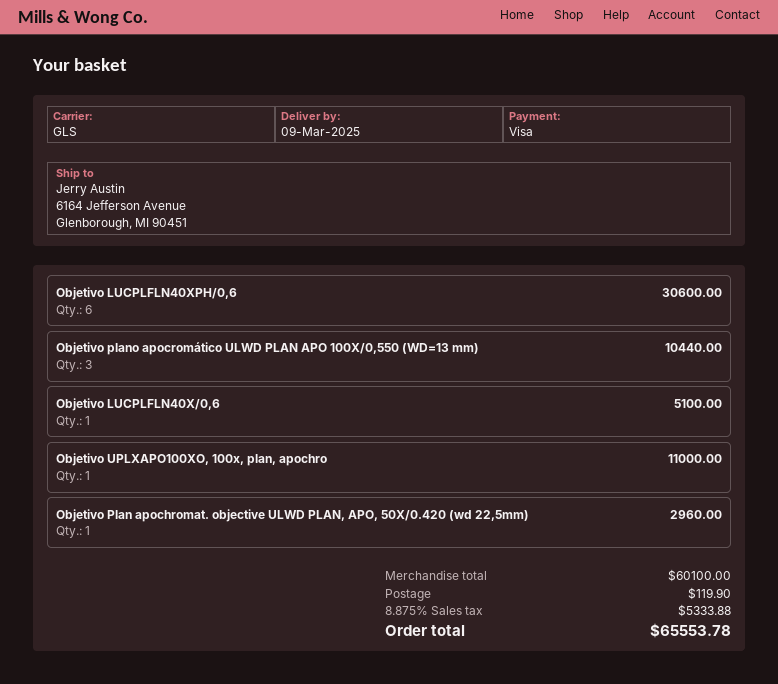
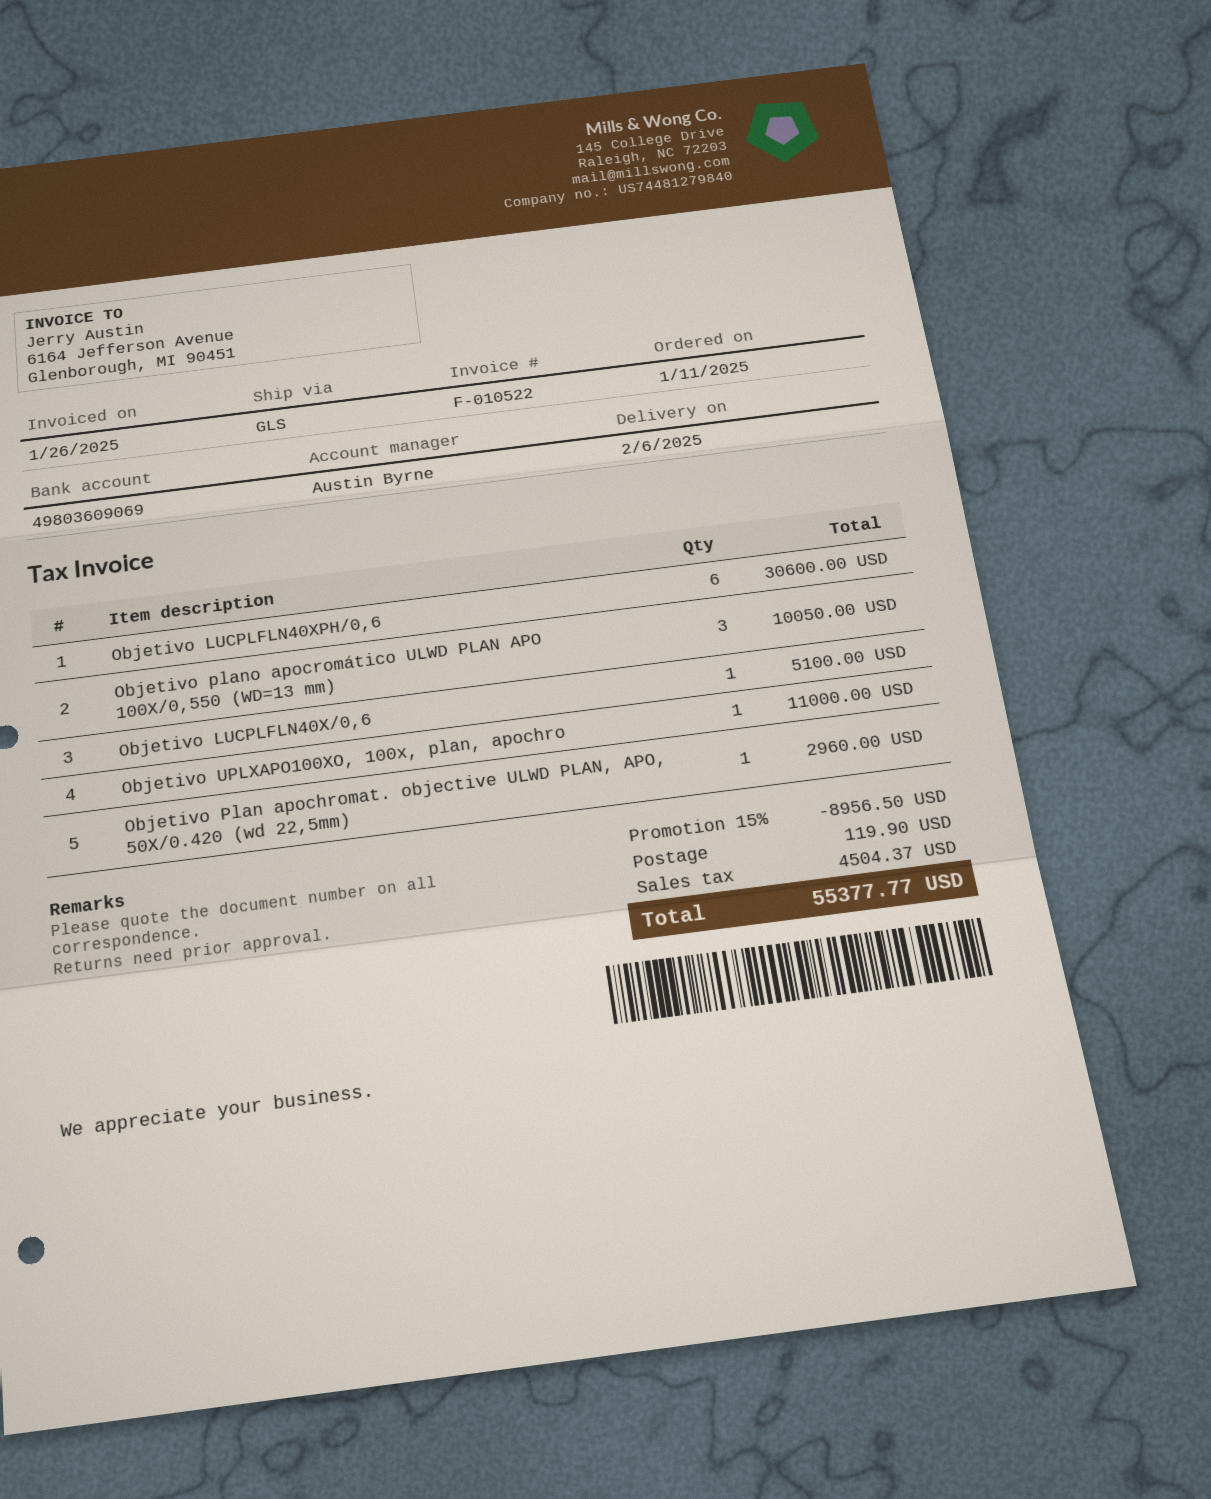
delivery date: 2025-03-09 -> 2025-02-06
Objetivo plano apocromático ULWD PLAN APO 100X/0,550 (WD=13 mm): 3 for 10440.00 -> 3 for 10050.00
discount: none -> 15% = 8956.50
tax: 5333.88 -> 4504.37
total: 65553.78 -> 55377.77

